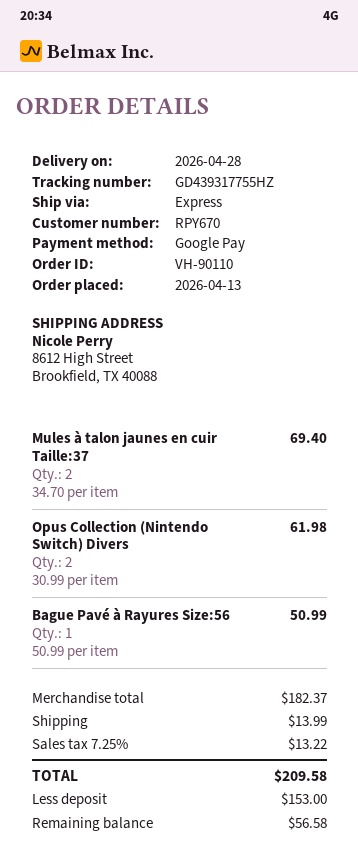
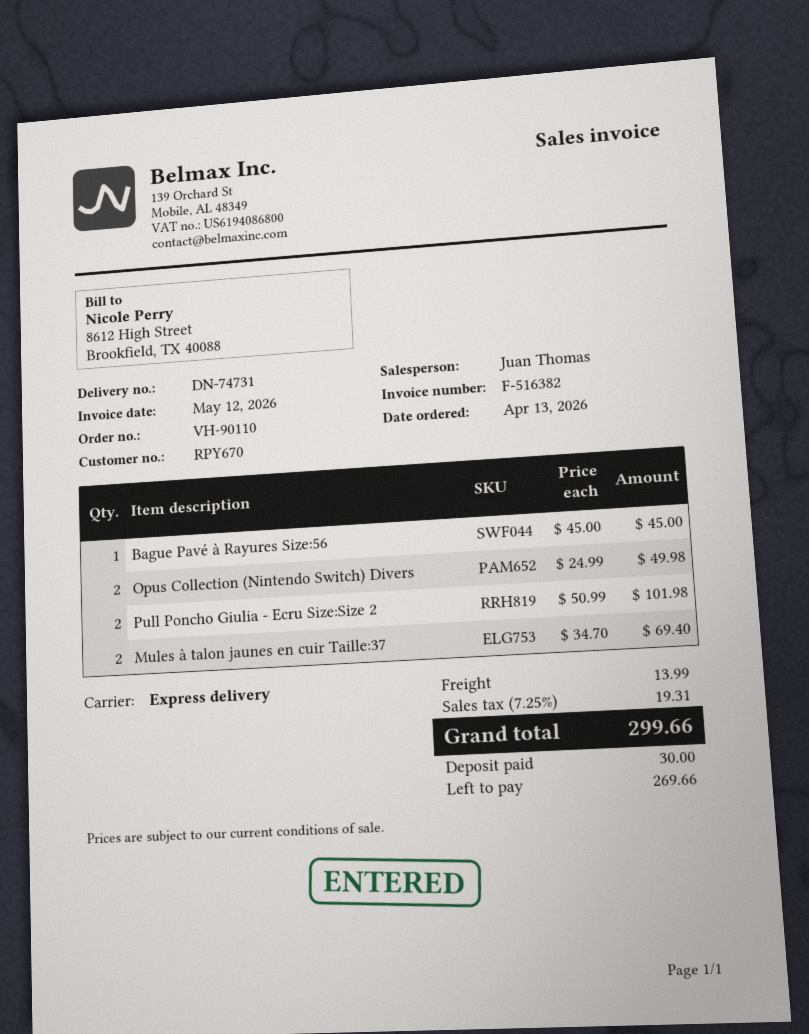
Opus Collection (Nintendo Switch) Divers: 2 x 30.99 = 61.98 -> 2 x 24.99 = 49.98
Bague Pavé à Rayures Size:56: 1 x 50.99 = 50.99 -> 1 x 45.00 = 45.00
Pull Poncho Giulia - Ecru Size:Size 2: none -> 2 x 50.99 = 101.98
tax: 7.25% = 13.22 -> 7.25% = 19.31
total: 209.58 -> 299.66
deposit: 153.00 -> 30.00
balance: 56.58 -> 269.66

